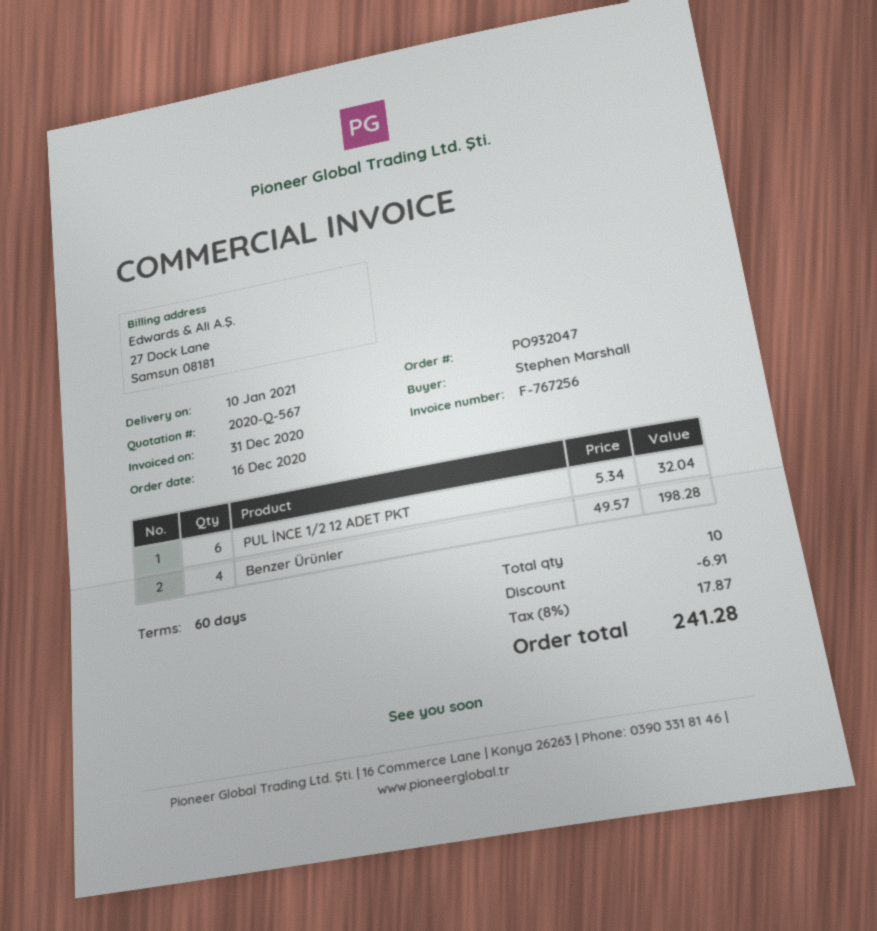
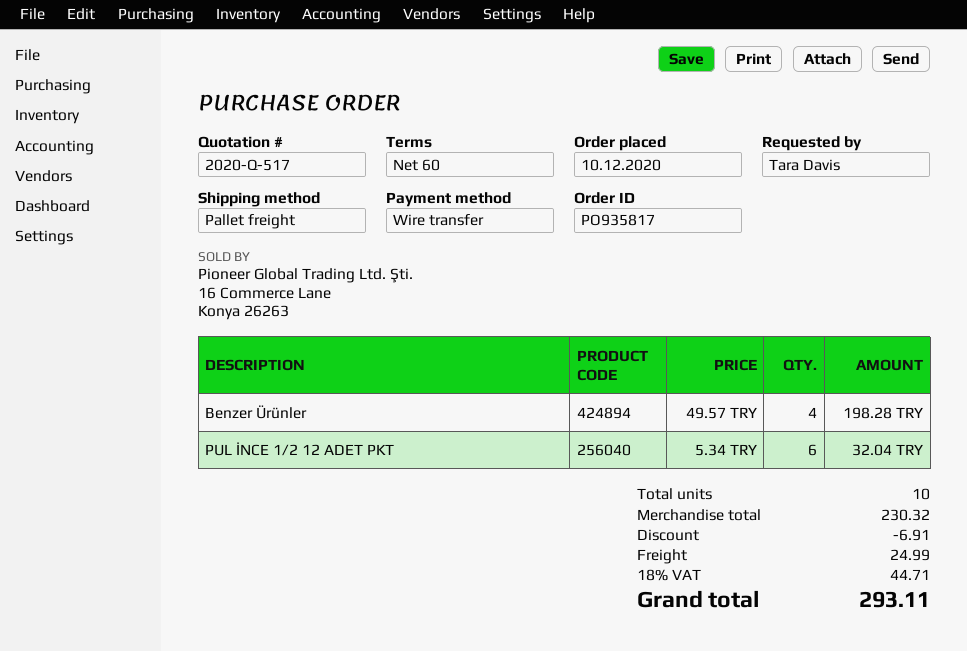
quote number: 2020-Q-567 -> 2020-Q-517
order number: PO932047 -> PO935817
order date: 2020-12-16 -> 2020-12-10
ordered by: Stephen Marshall -> Tara Davis
shipping: none -> 24.99
tax: 8% = 17.87 -> 18% = 44.71
total: 241.28 -> 293.11

